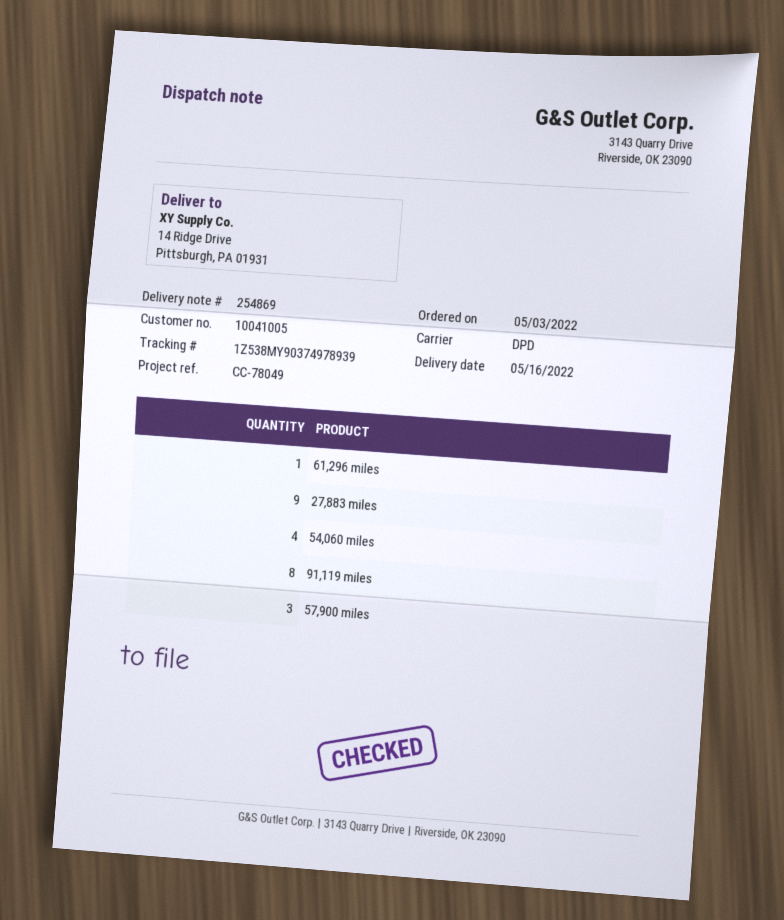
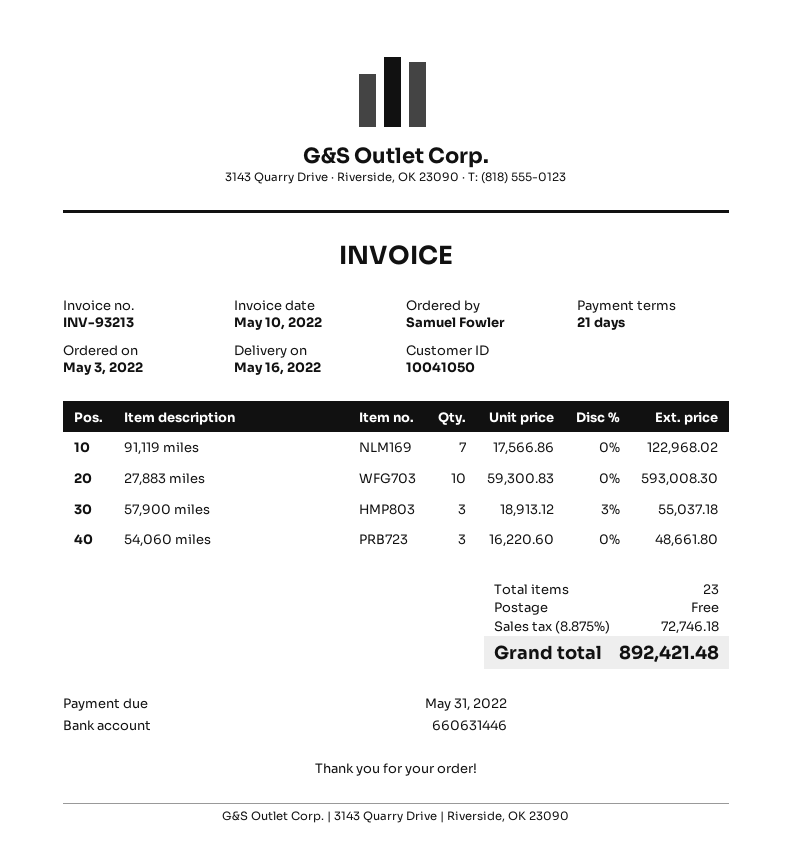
customer number: 10041005 -> 10041050
61,296 miles: 1 -> none
27,883 miles: 9 -> 10
54,060 miles: 4 -> 3
91,119 miles: 8 -> 7

